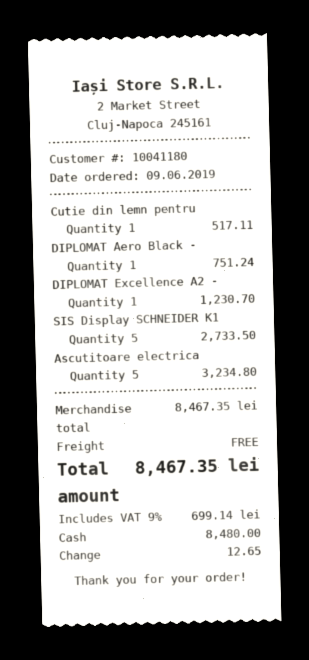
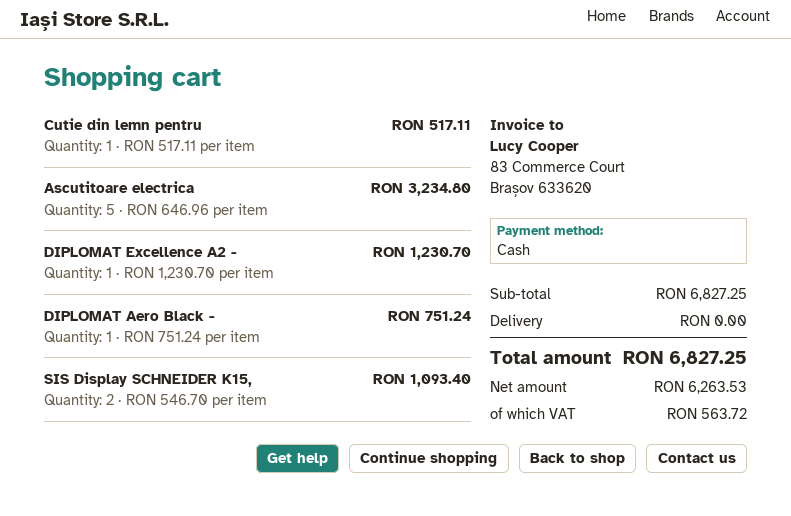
SIS Display SCHNEIDER K1: 5 for 2733.50 -> 2 for 1093.40
subtotal: 8467.35 -> 6827.25
tax: 699.14 -> 563.72
total: 8467.35 -> 6827.25

